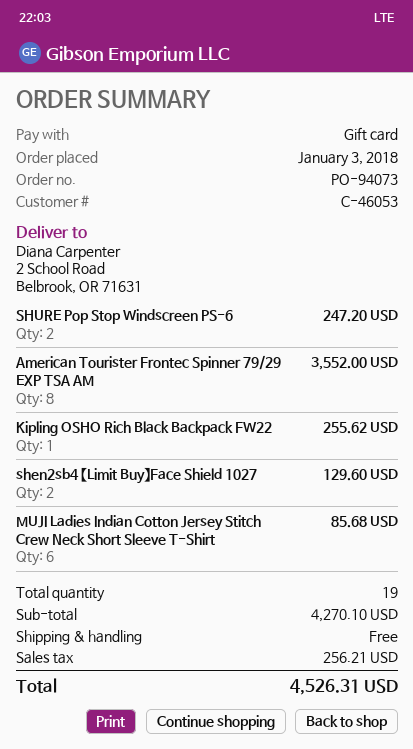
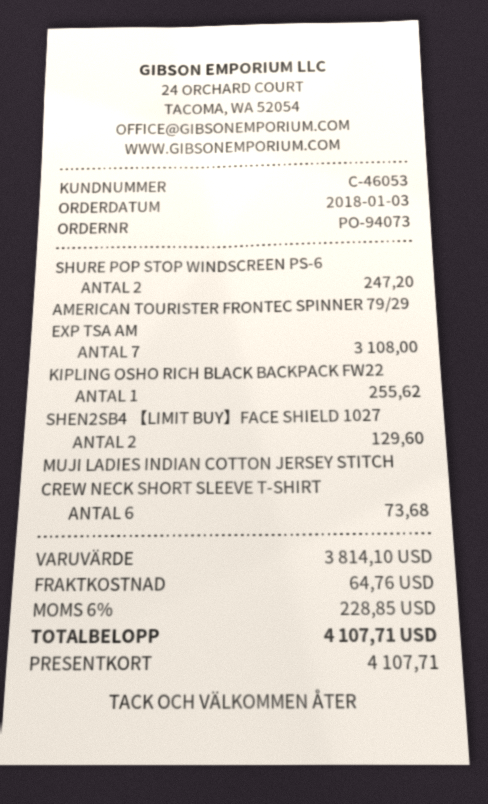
American Tourister Frontec Spinner 79/29 EXP TSA AM: 8 for 3552.00 -> 7 for 3108.00
MUJI Ladies Indian Cotton Jersey Stitch Crew Neck Short Sleeve T-Shirt: 6 for 85.68 -> 6 for 73.68
subtotal: 4270.10 -> 3814.10
shipping: 0.00 -> 64.76
tax: 256.21 -> 228.85
total: 4526.31 -> 4107.71

